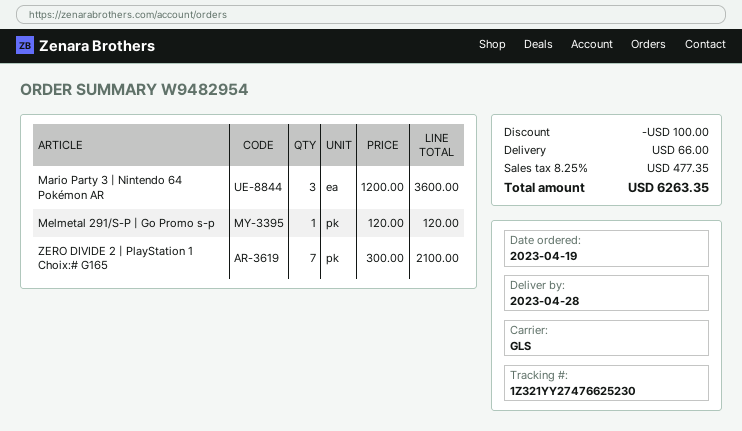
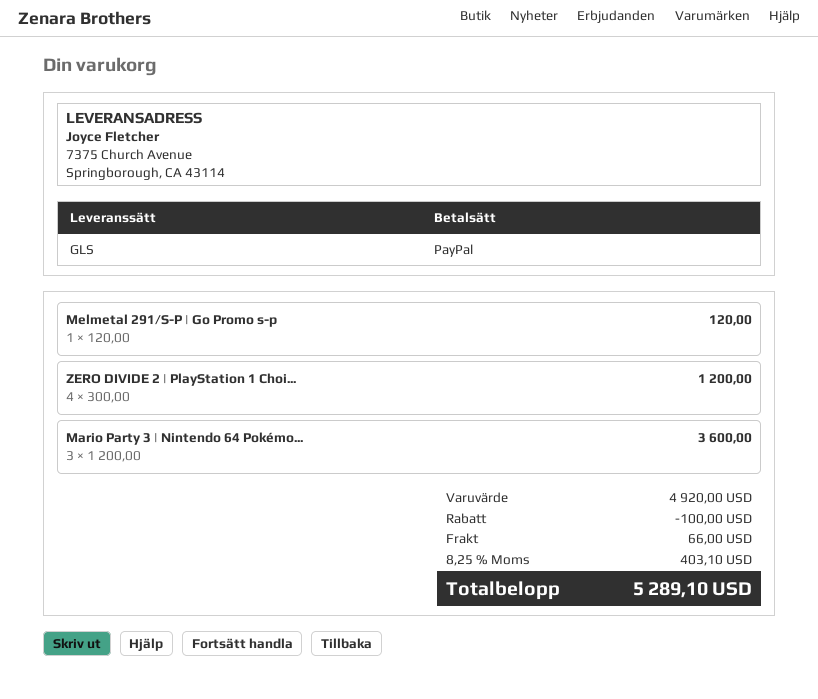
ZERO DIVIDE 2 | PlayStation 1 Choix:# G165: 7 x 300.00 = 2100.00 -> 4 x 300.00 = 1200.00
tax: 8.25% = 477.35 -> 8.25% = 403.10
total: 6263.35 -> 5289.10

